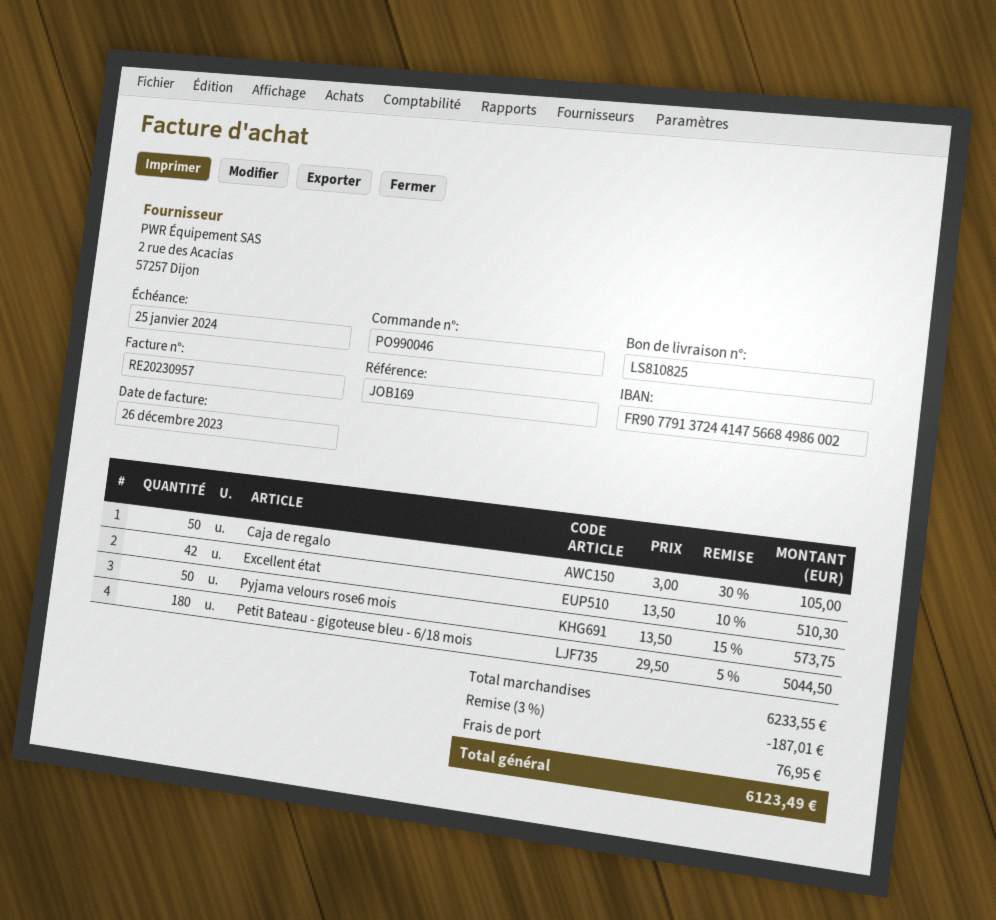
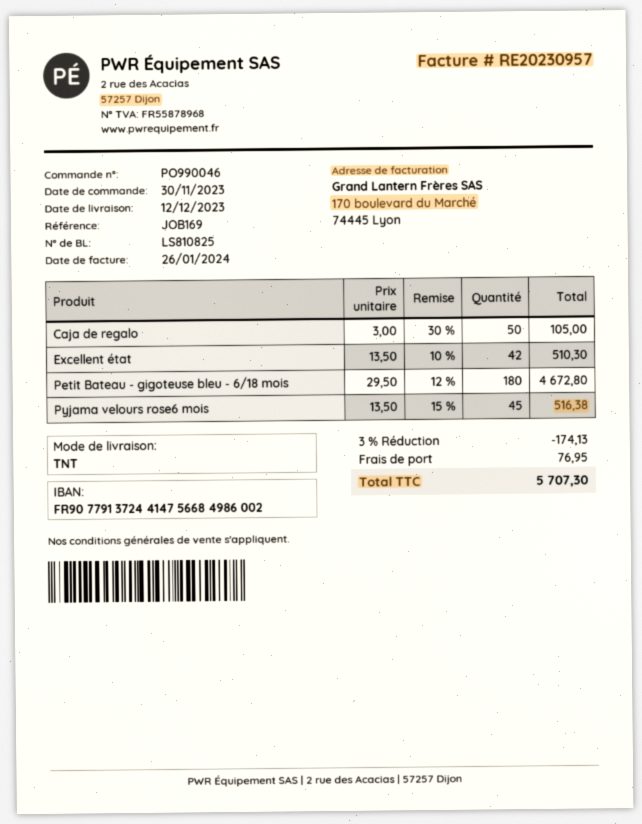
invoice date: 2023-12-26 -> 2024-01-26
Pyjama velours rose6 mois: 50 x 13.50 - 15% = 573.75 -> 45 x 13.50 - 15% = 516.38
Petit Bateau - gigoteuse bleu - 6/18 mois: 180 x 29.50 - 5% = 5044.50 -> 180 x 29.50 - 12% = 4672.80
discount: 3% = 187.01 -> 3% = 174.13
total: 6123.49 -> 5707.30

